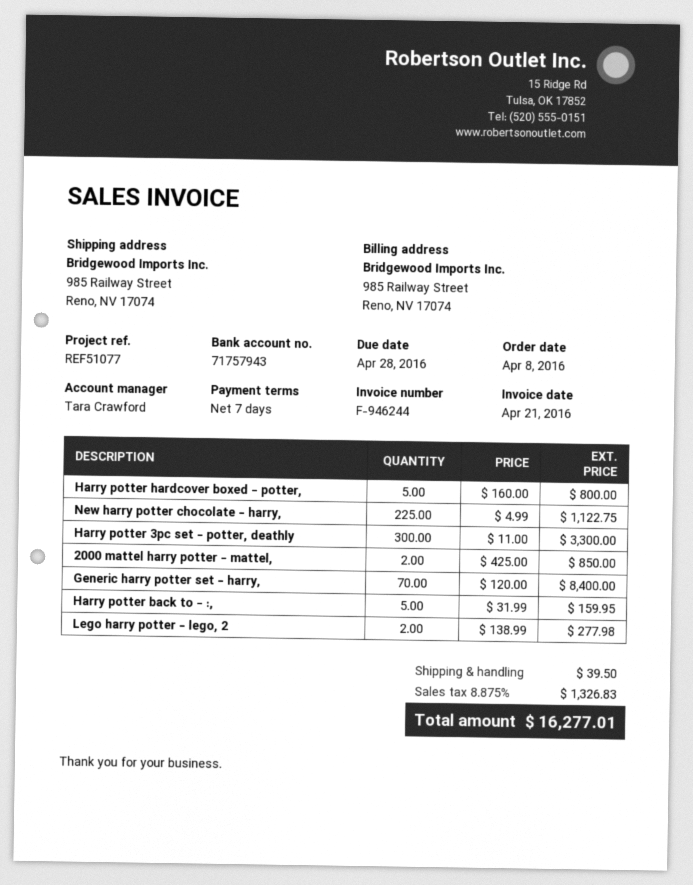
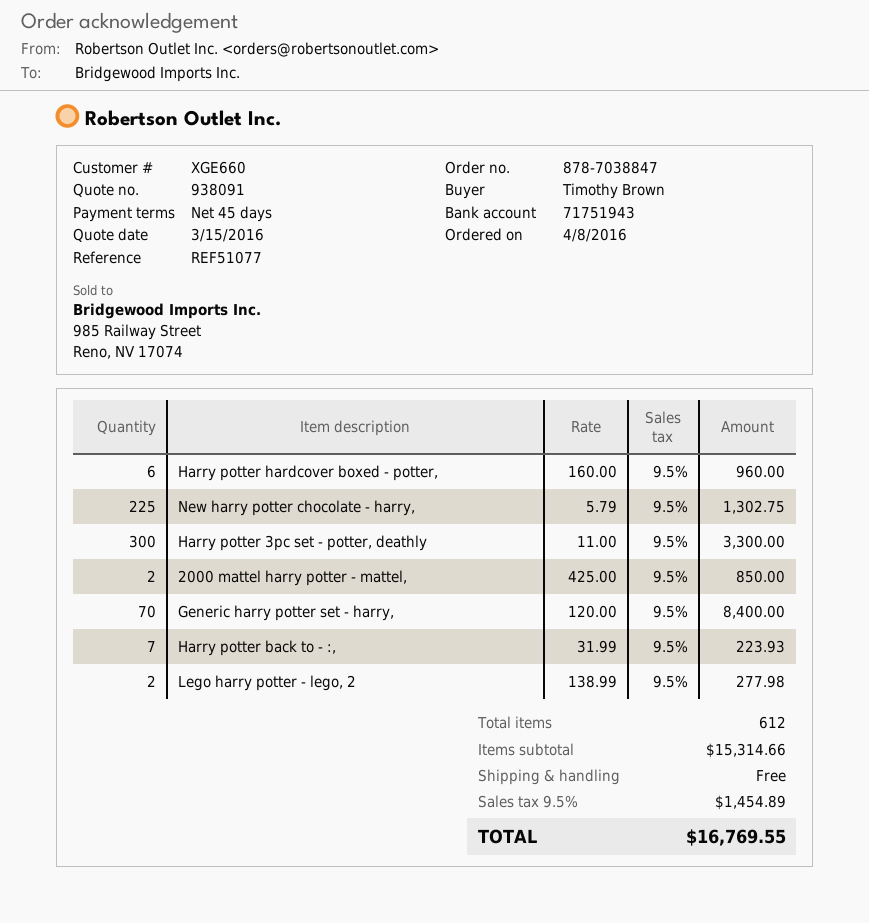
payment terms: 7 days -> 45 days
bank account: 71757943 -> 71751943
Harry potter hardcover boxed - potter,: 5 x 160.00 = 800.00 -> 6 x 160.00 = 960.00
New harry potter chocolate - harry,: 225 x 4.99 = 1122.75 -> 225 x 5.79 = 1302.75
Harry potter back to - :,: 5 x 31.99 = 159.95 -> 7 x 31.99 = 223.93
shipping: 39.50 -> 0.00
tax: 8.875% = 1326.83 -> 9.5% = 1454.89
total: 16277.01 -> 16769.55

